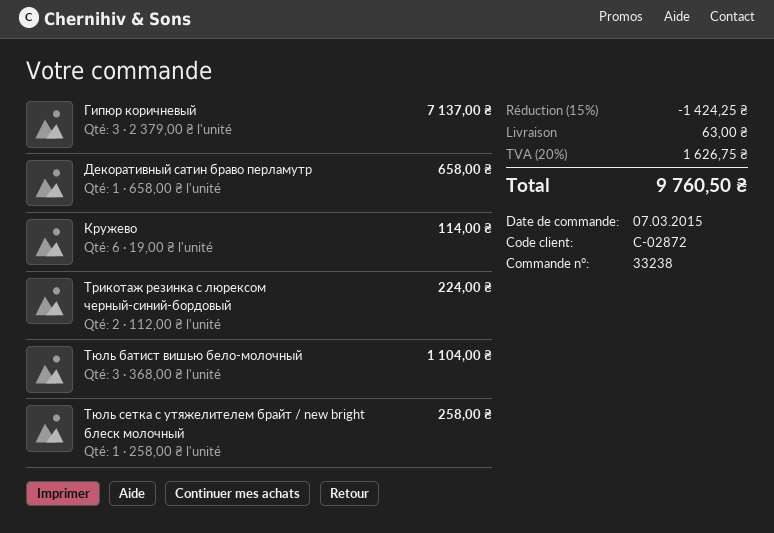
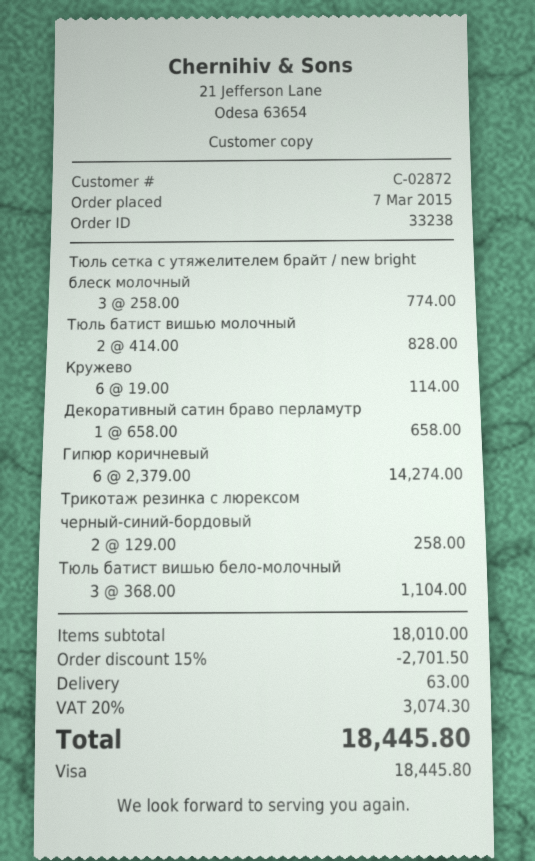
Гипюр коричневый: 3 x 2379.00 = 7137.00 -> 6 x 2379.00 = 14274.00
Трикотаж резинка с люрексом черный-синий-бордовый: 2 x 112.00 = 224.00 -> 2 x 129.00 = 258.00
Тюль сетка с утяжелителем брайт / new bright блеск молочный: 1 x 258.00 = 258.00 -> 3 x 258.00 = 774.00
Тюль батист вишью молочный: none -> 2 x 414.00 = 828.00
discount: 15% = 1424.25 -> 15% = 2701.50
tax: 20% = 1626.75 -> 20% = 3074.30
total: 9760.50 -> 18445.80

